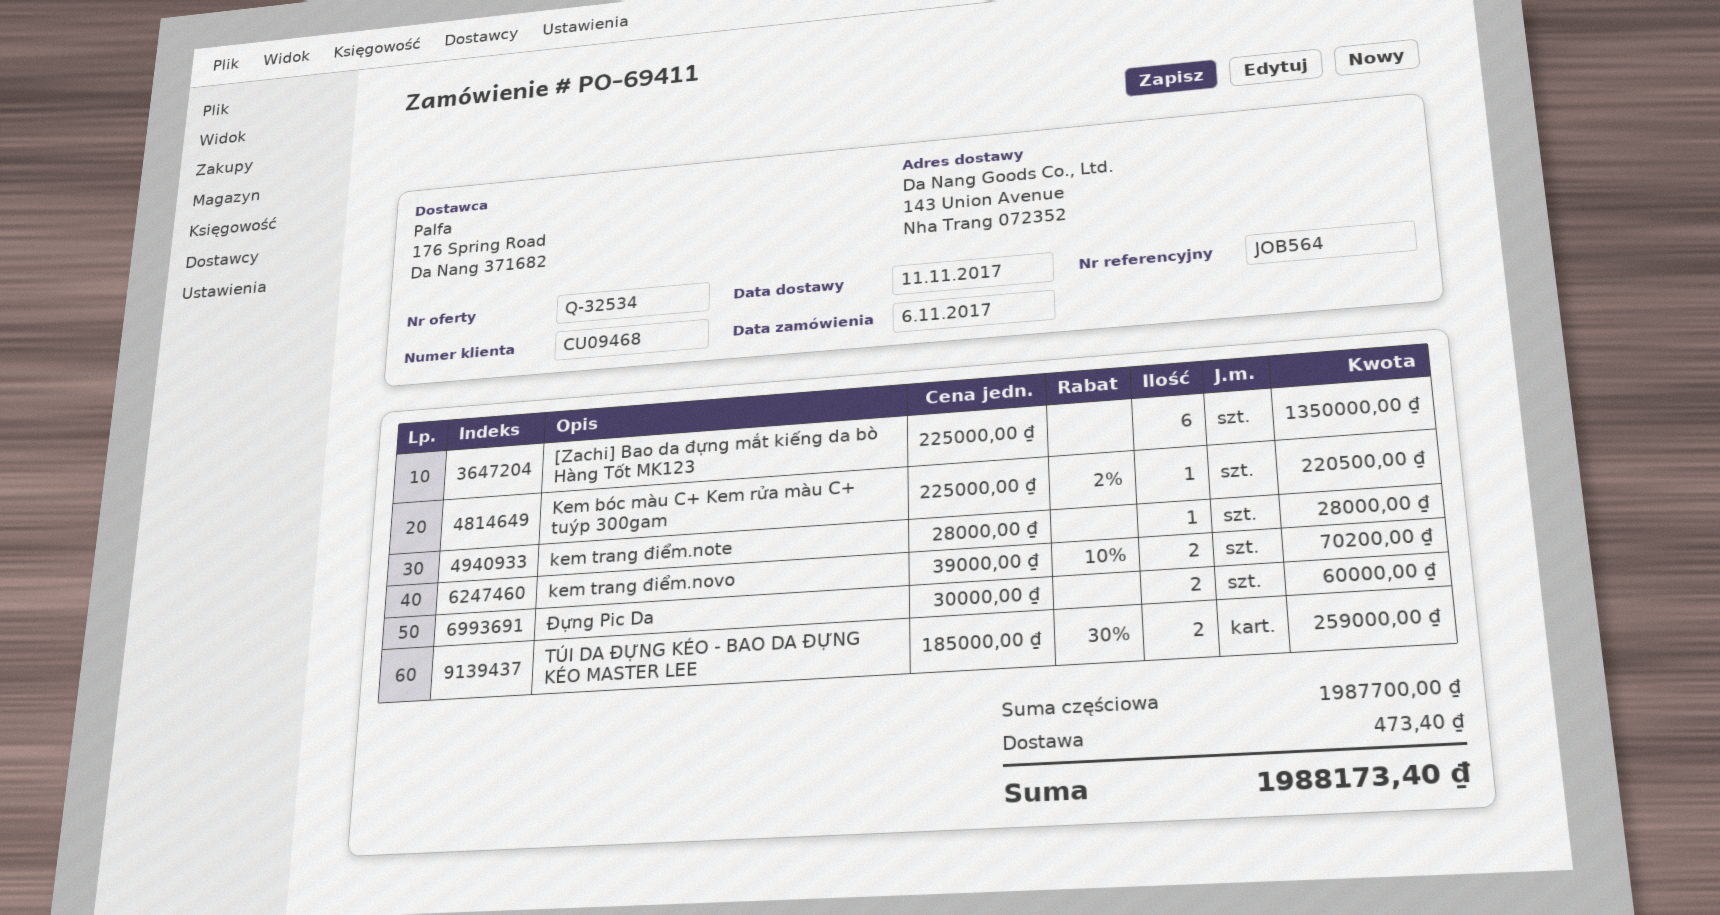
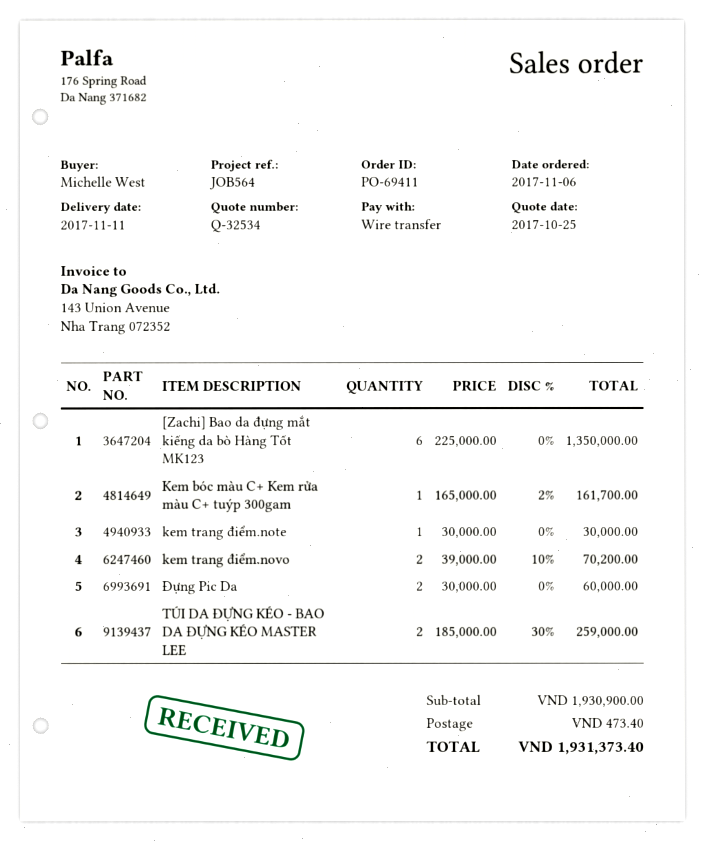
Kem bóc màu C+ Kem rửa màu C+ tuýp 300gam: 1 x 225000.00 - 2% = 220500.00 -> 1 x 165000.00 - 2% = 161700.00
kem trang điểm.note: 1 x 28000.00 = 28000.00 -> 1 x 30000.00 = 30000.00
subtotal: 1987700.00 -> 1930900.00
total: 1988173.40 -> 1931373.40

